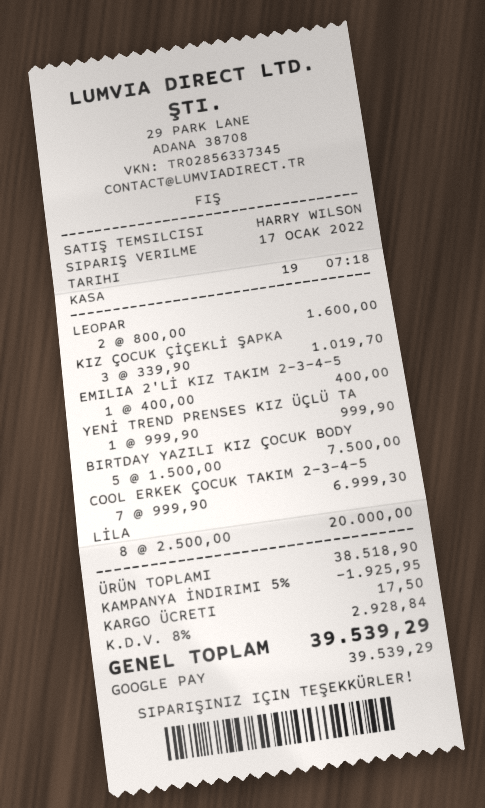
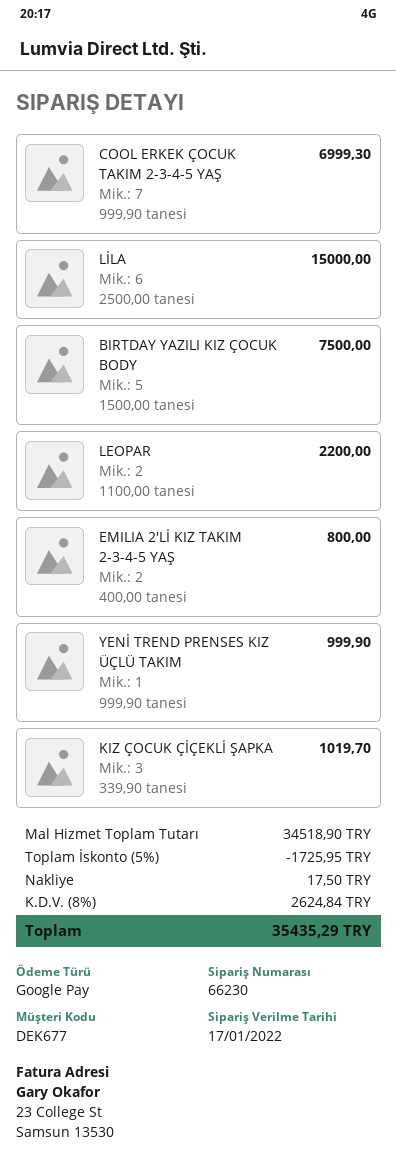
LEOPAR: 2 x 800.00 = 1600.00 -> 2 x 1100.00 = 2200.00
EMILIA 2'Lİ KIZ TAKIM 2-3-4-5: 1 x 400.00 = 400.00 -> 2 x 400.00 = 800.00
LİLA: 8 x 2500.00 = 20000.00 -> 6 x 2500.00 = 15000.00
subtotal: 38518.90 -> 34518.90
discount: 5% = 1925.95 -> 5% = 1725.95
tax: 8% = 2928.84 -> 8% = 2624.84
total: 39539.29 -> 35435.29

